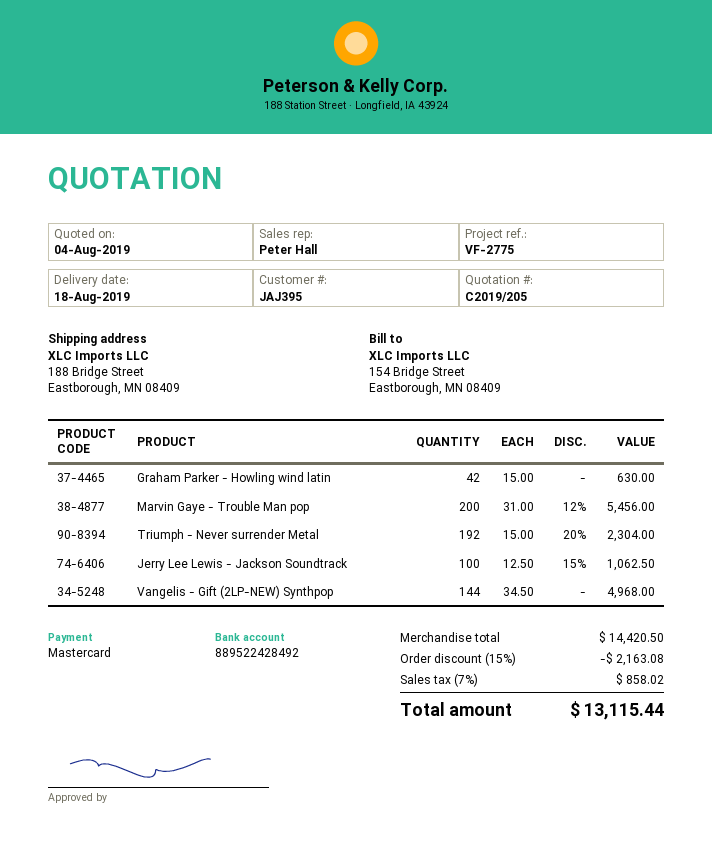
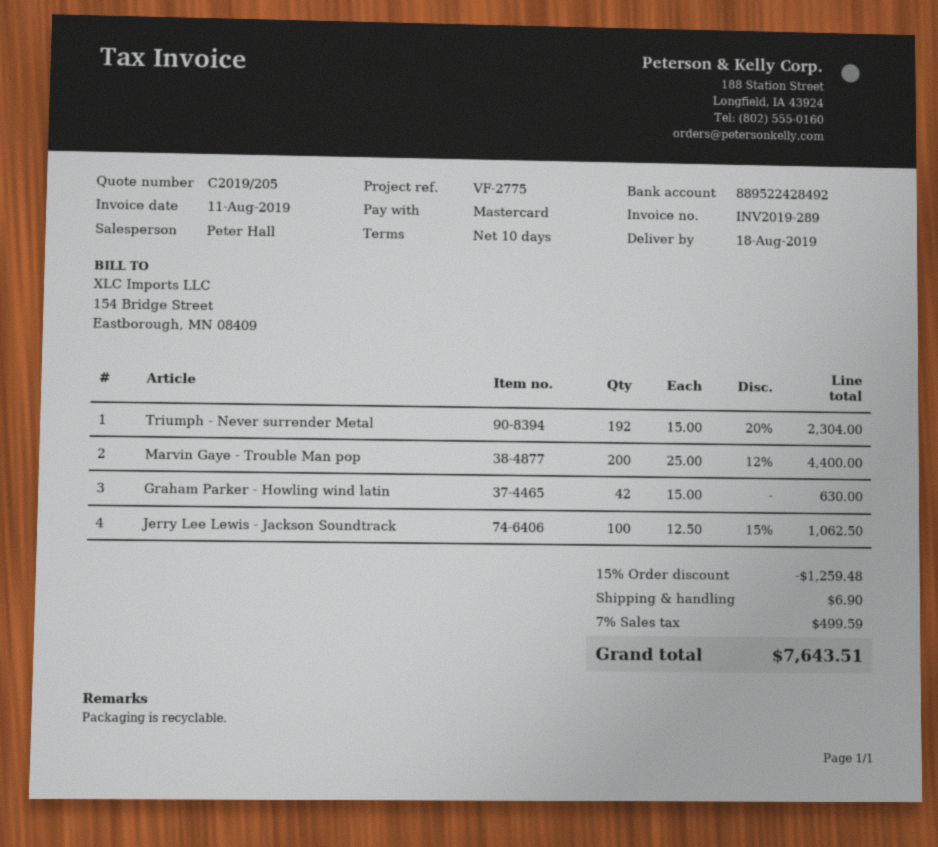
Marvin Gaye - Trouble Man pop: 200 x 31.00 - 12% = 5456.00 -> 200 x 25.00 - 12% = 4400.00
Vangelis - Gift (2LP-NEW) Synthpop: 144 x 34.50 = 4968.00 -> none
discount: 15% = 2163.08 -> 15% = 1259.48
shipping: none -> 6.90
tax: 7% = 858.02 -> 7% = 499.59
total: 13115.44 -> 7643.51

